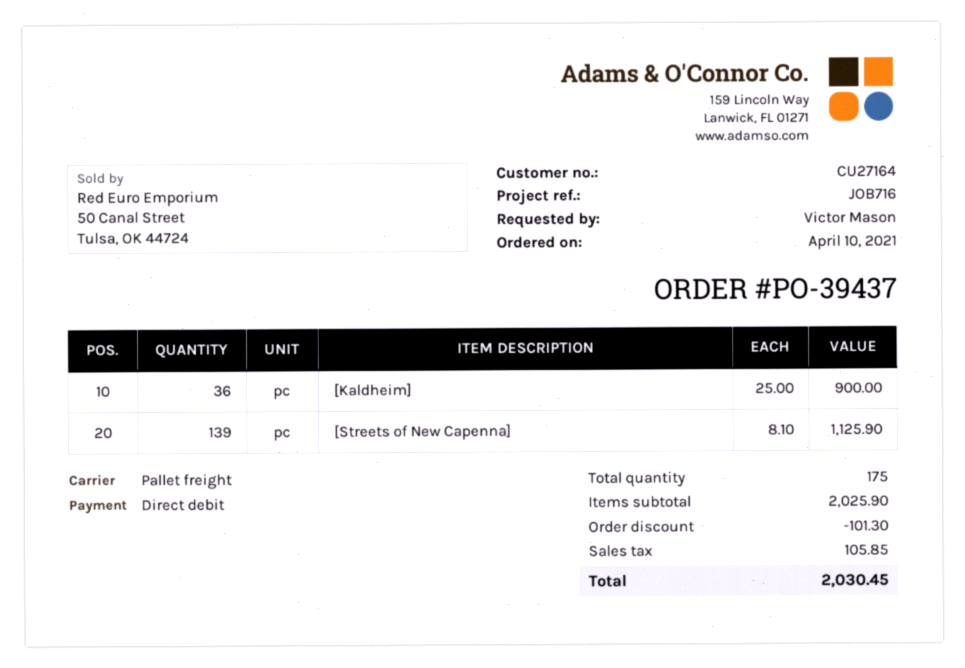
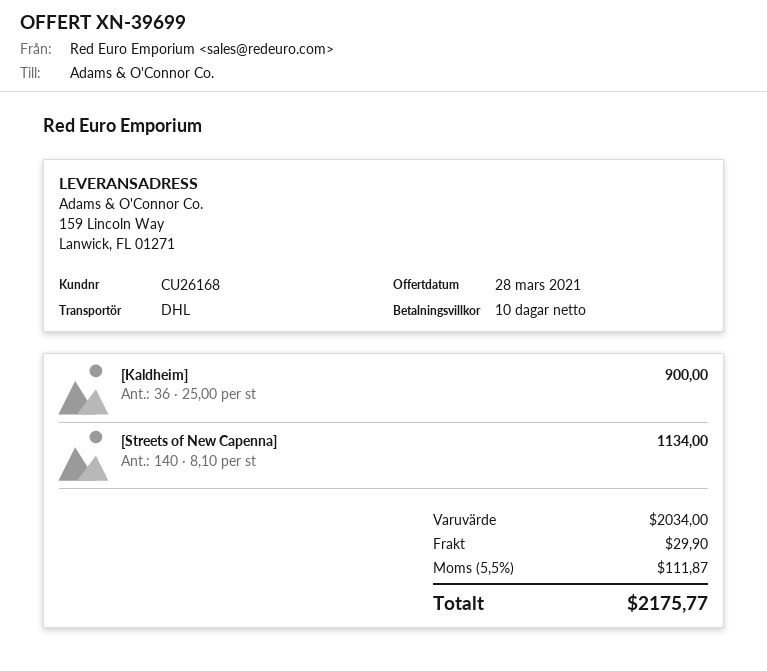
customer number: CU27164 -> CU26168
shipping method: pallet freight -> DHL
[Streets of New Capenna]: 139 x 8.10 = 1125.90 -> 140 x 8.10 = 1134.00
subtotal: 2025.90 -> 2034.00
discount: 101.30 -> none
shipping: none -> 29.90
tax: 105.85 -> 111.87
total: 2030.45 -> 2175.77

